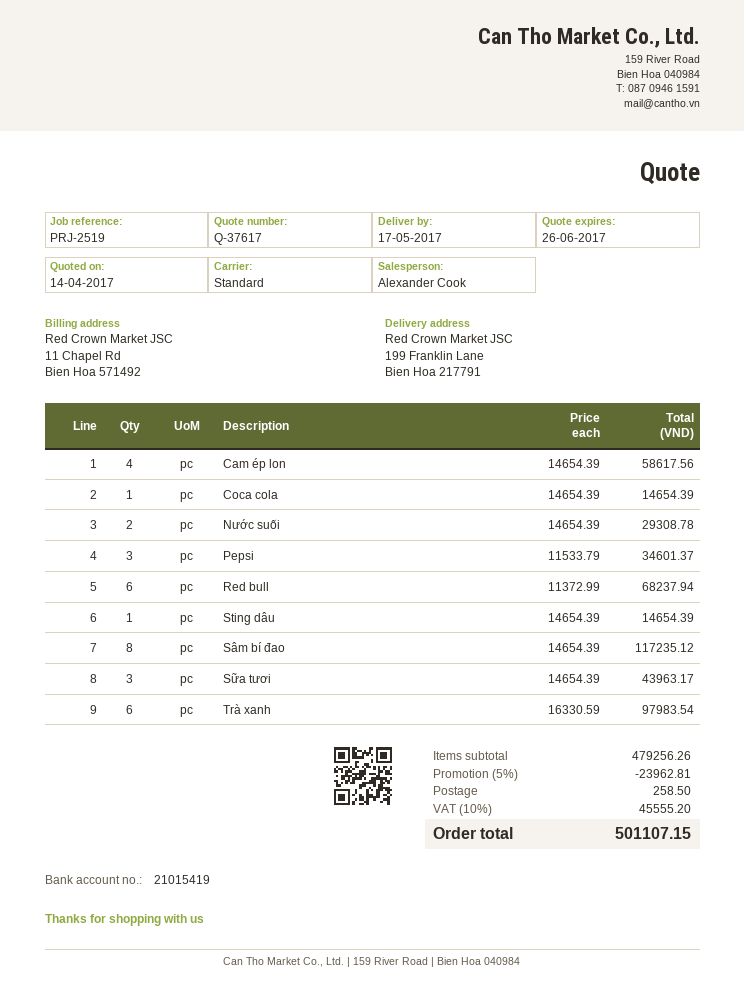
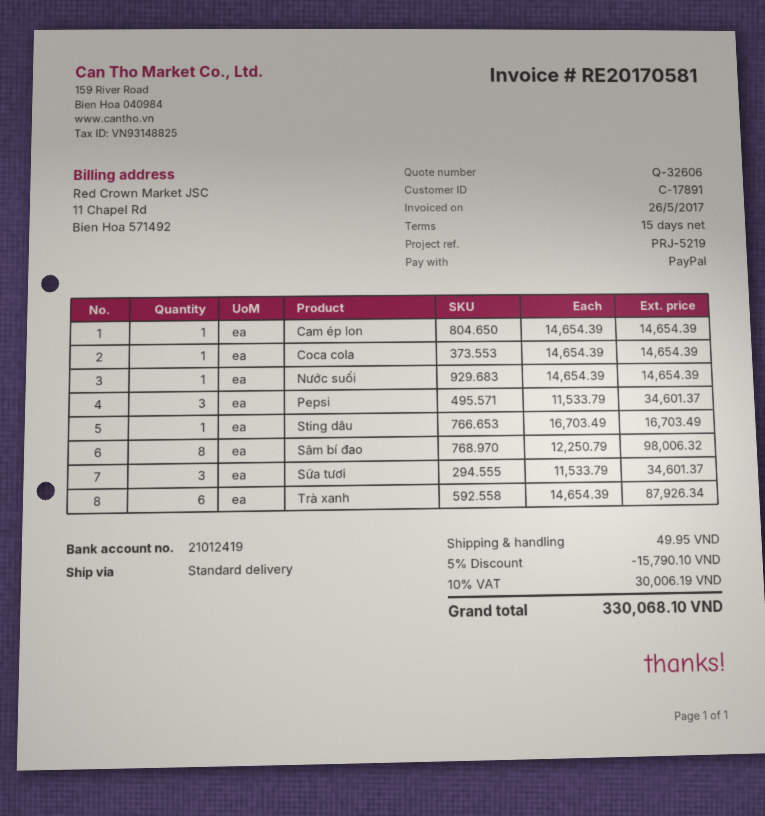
quote number: Q-37617 -> Q-32606
reference: PRJ-2519 -> PRJ-5219
bank account: 21015419 -> 21012419
Cam ép lon: 4 x 14654.39 = 58617.56 -> 1 x 14654.39 = 14654.39
Nước suối: 2 x 14654.39 = 29308.78 -> 1 x 14654.39 = 14654.39
Red bull: 6 x 11372.99 = 68237.94 -> none
Sting dâu: 1 x 14654.39 = 14654.39 -> 1 x 16703.49 = 16703.49
Sâm bí đao: 8 x 14654.39 = 117235.12 -> 8 x 12250.79 = 98006.32
Sữa tươi: 3 x 14654.39 = 43963.17 -> 3 x 11533.79 = 34601.37
Trà xanh: 6 x 16330.59 = 97983.54 -> 6 x 14654.39 = 87926.34
discount: 5% = 23962.81 -> 5% = 15790.10
shipping: 258.50 -> 49.95
tax: 10% = 45555.20 -> 10% = 30006.19
total: 501107.15 -> 330068.10

